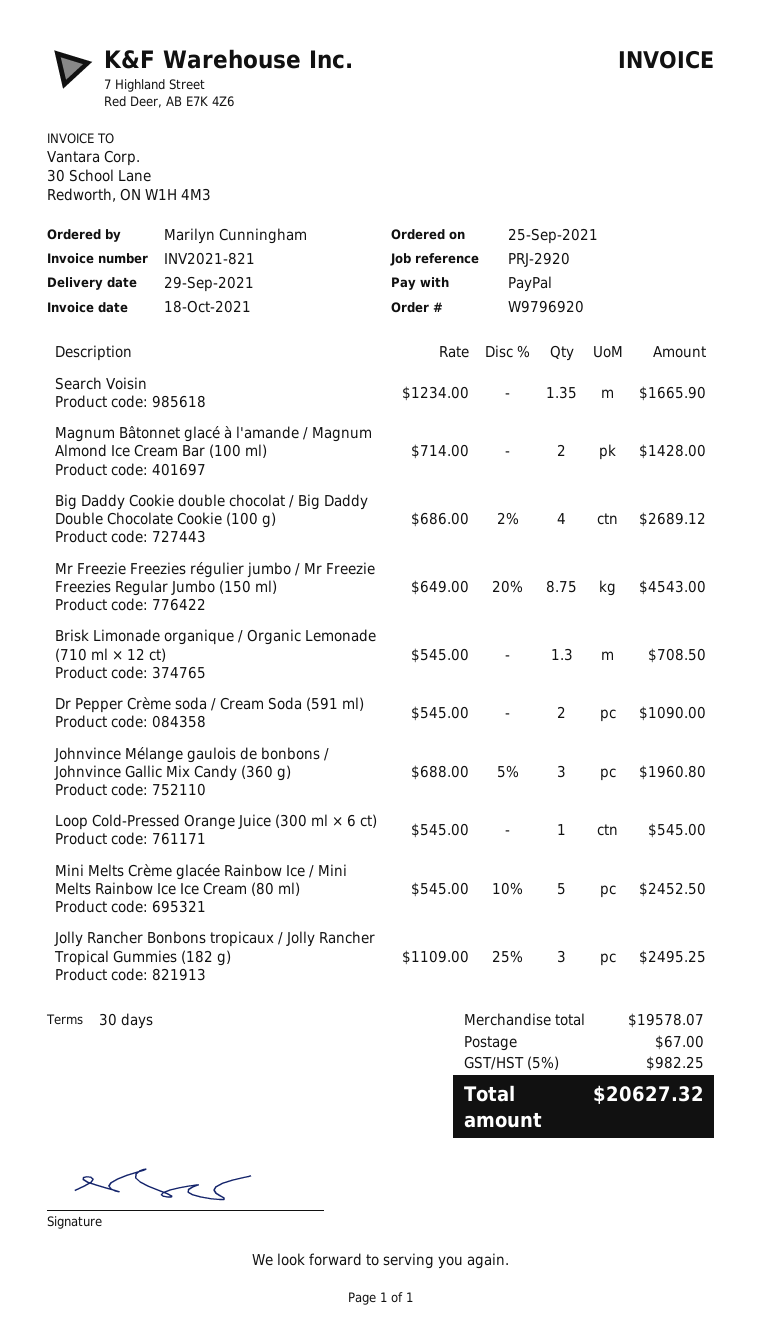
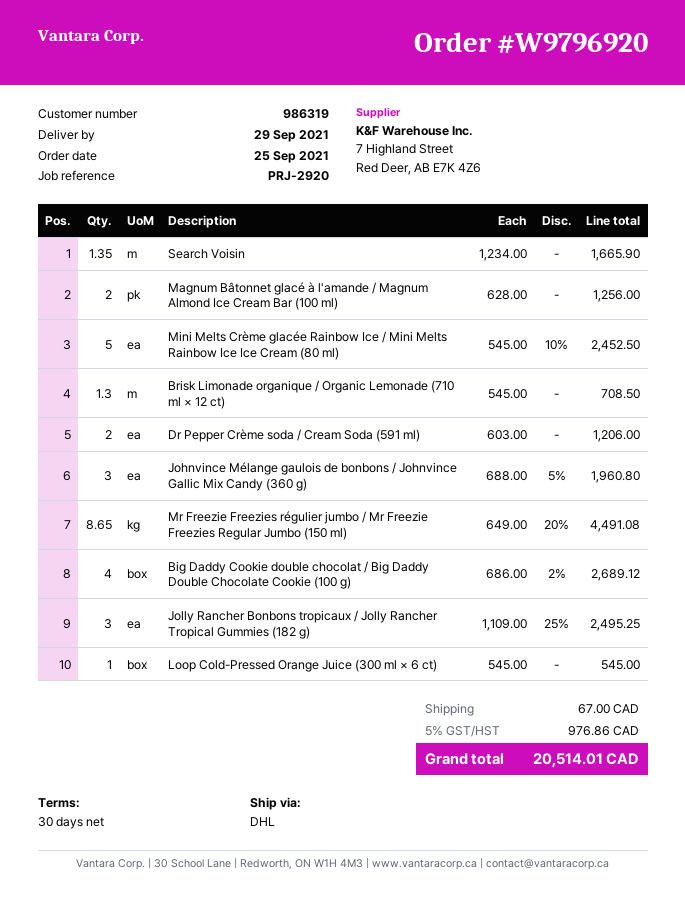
Magnum Bâtonnet glacé à l'amande / Magnum Almond Ice Cream Bar (100 ml): 2 x 714.00 = 1428.00 -> 2 x 628.00 = 1256.00
Mr Freezie Freezies régulier jumbo / Mr Freezie Freezies Regular Jumbo (150 ml): 8.75 x 649.00 - 20% = 4543.00 -> 8.65 x 649.00 - 20% = 4491.08
Dr Pepper Crème soda / Cream Soda (591 ml): 2 x 545.00 = 1090.00 -> 2 x 603.00 = 1206.00
tax: 5% = 982.25 -> 5% = 976.86
total: 20627.32 -> 20514.01

